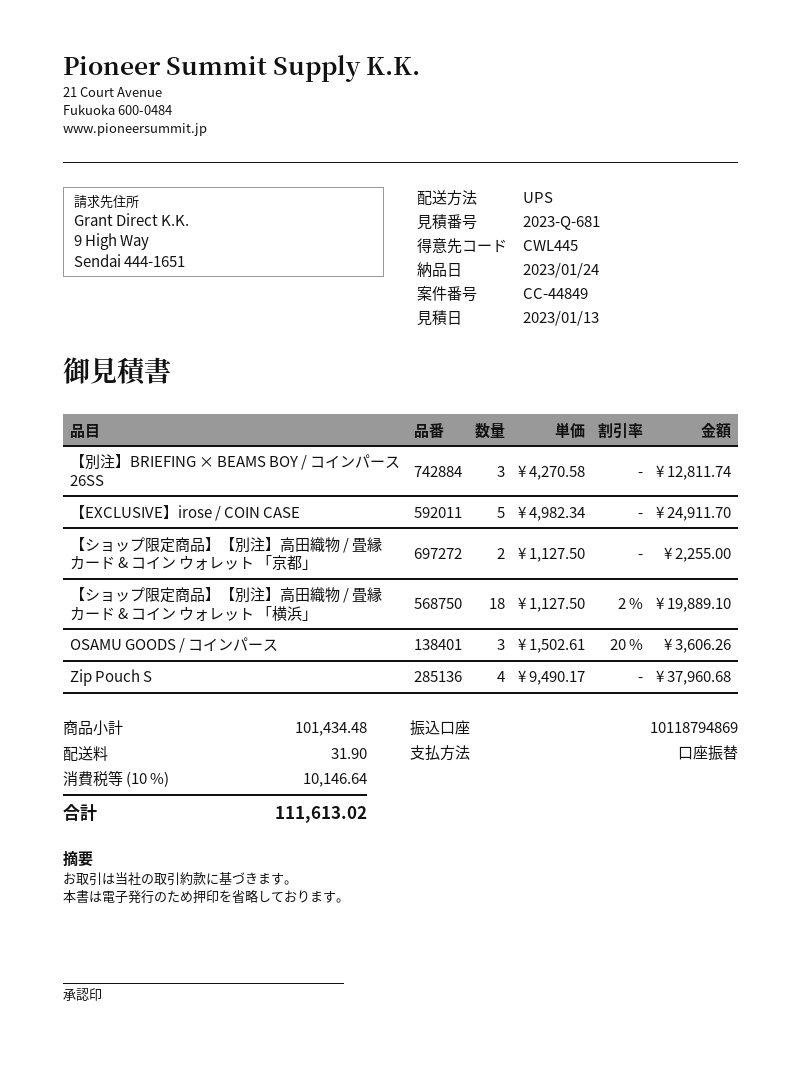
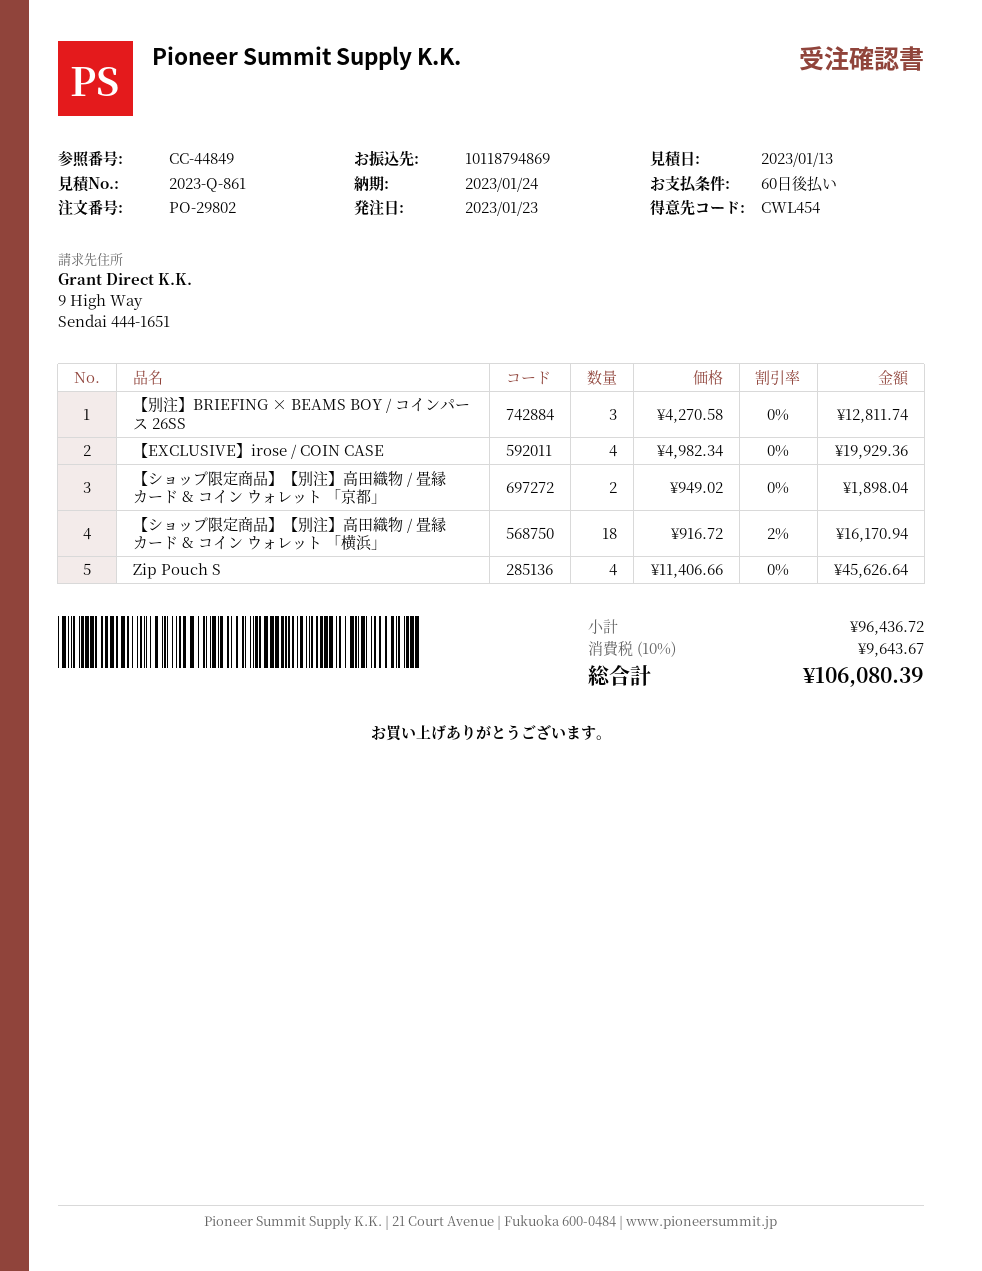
quote number: 2023-Q-681 -> 2023-Q-861
customer number: CWL445 -> CWL454
【EXCLUSIVE】irose / COIN CASE: 5 x 4982.34 = 24911.70 -> 4 x 4982.34 = 19929.36
【ショップ限定商品】【別注】高田織物 / 畳縁 カード & コイン ウォレット 「京都」: 2 x 1127.50 = 2255.00 -> 2 x 949.02 = 1898.04
【ショップ限定商品】【別注】高田織物 / 畳縁 カード & コイン ウォレット 「横浜」: 18 x 1127.50 - 2% = 19889.10 -> 18 x 916.72 - 2% = 16170.94
OSAMU GOODS / コインパース: 3 x 1502.61 - 20% = 3606.26 -> none
Zip Pouch S: 4 x 9490.17 = 37960.68 -> 4 x 11406.66 = 45626.64
subtotal: 101434.48 -> 96436.72
shipping: 31.90 -> none
tax: 10% = 10146.64 -> 10% = 9643.67
total: 111613.02 -> 106080.39

